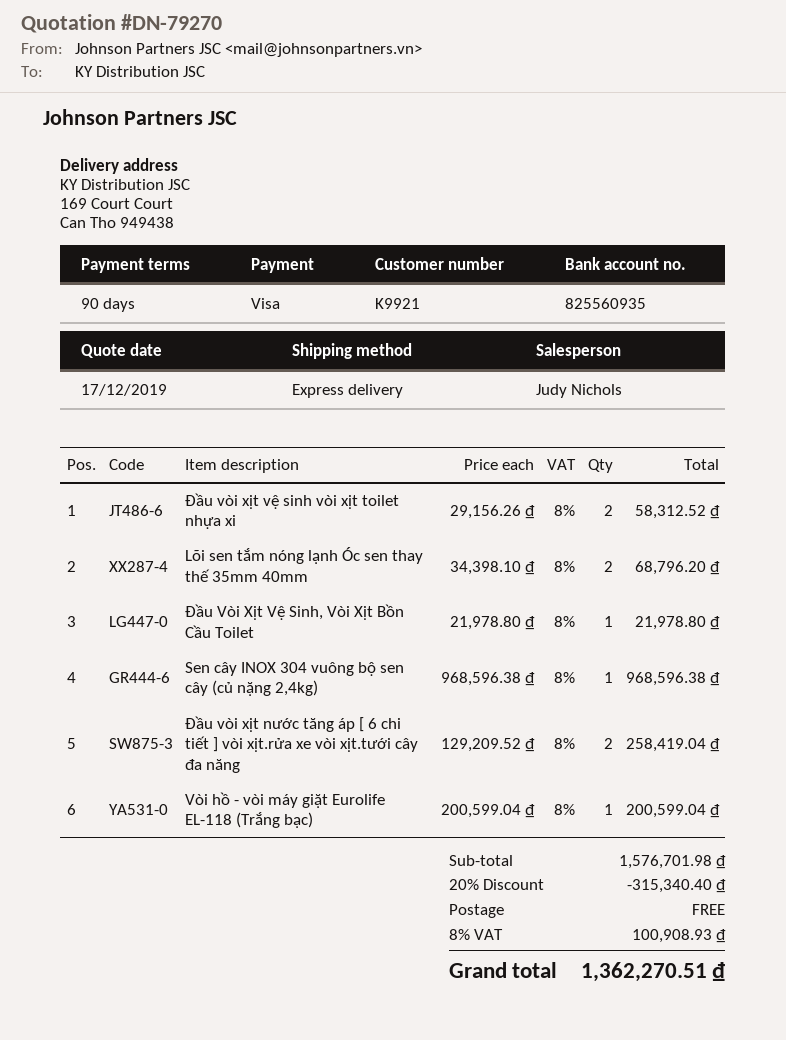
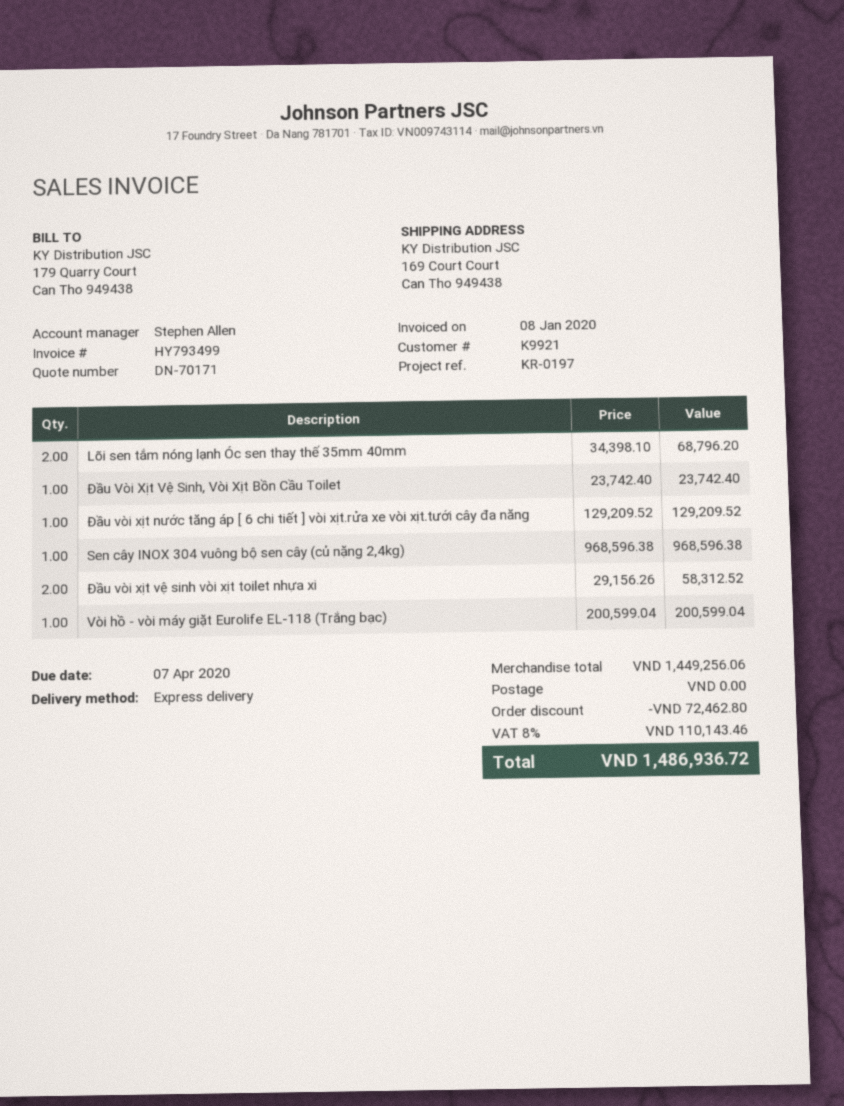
quote number: DN-79270 -> DN-70171
sales rep: Judy Nichols -> Stephen Allen
Đầu Vòi Xịt Vệ Sinh, Vòi Xịt Bồn Cầu Toilet: 1 x 21978.80 = 21978.80 -> 1 x 23742.40 = 23742.40
Đầu vòi xịt nước tăng áp [ 6 chi tiết ] vòi xịt.rửa xe vòi xịt.tưới cây đa năng: 2 x 129209.52 = 258419.04 -> 1 x 129209.52 = 129209.52
subtotal: 1576701.98 -> 1449256.06
discount: 315340.40 -> 72462.80
tax: 8% = 100908.93 -> 8% = 110143.46
total: 1362270.51 -> 1486936.72

